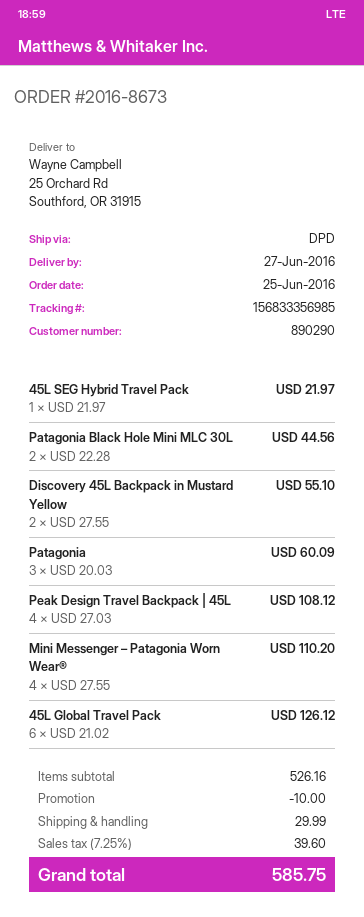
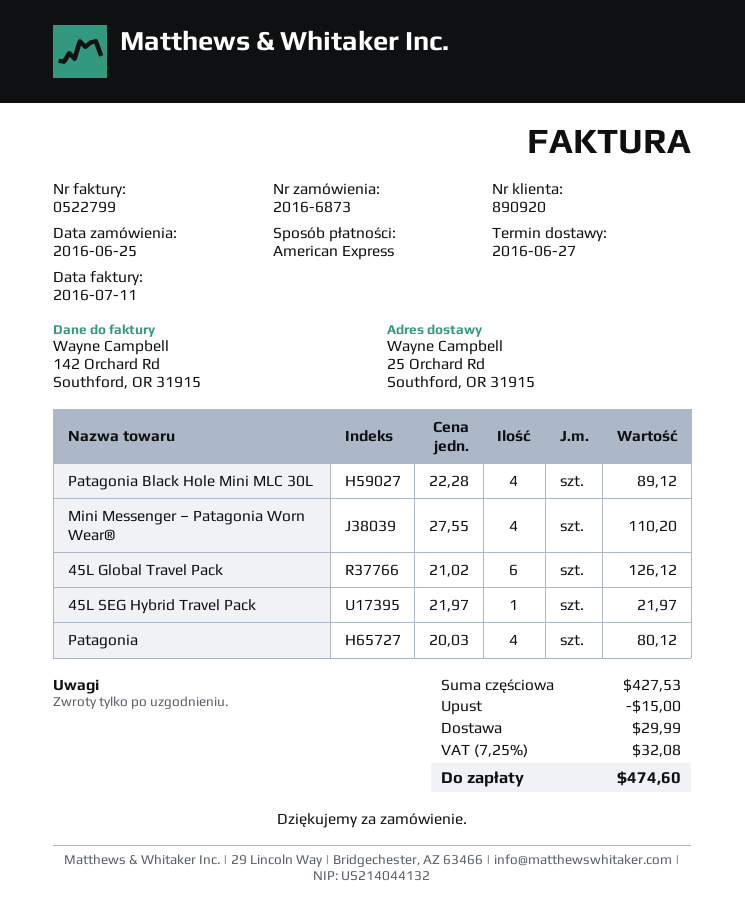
order number: 2016-8673 -> 2016-6873
customer number: 890290 -> 890920
Patagonia Black Hole Mini MLC 30L: 2 x 22.28 = 44.56 -> 4 x 22.28 = 89.12
Discovery 45L Backpack in Mustard Yellow: 2 x 27.55 = 55.10 -> none
Patagonia: 3 x 20.03 = 60.09 -> 4 x 20.03 = 80.12
Peak Design Travel Backpack | 45L: 4 x 27.03 = 108.12 -> none
subtotal: 526.16 -> 427.53
discount: 10.00 -> 15.00
tax: 7.25% = 39.60 -> 7.25% = 32.08
total: 585.75 -> 474.60

